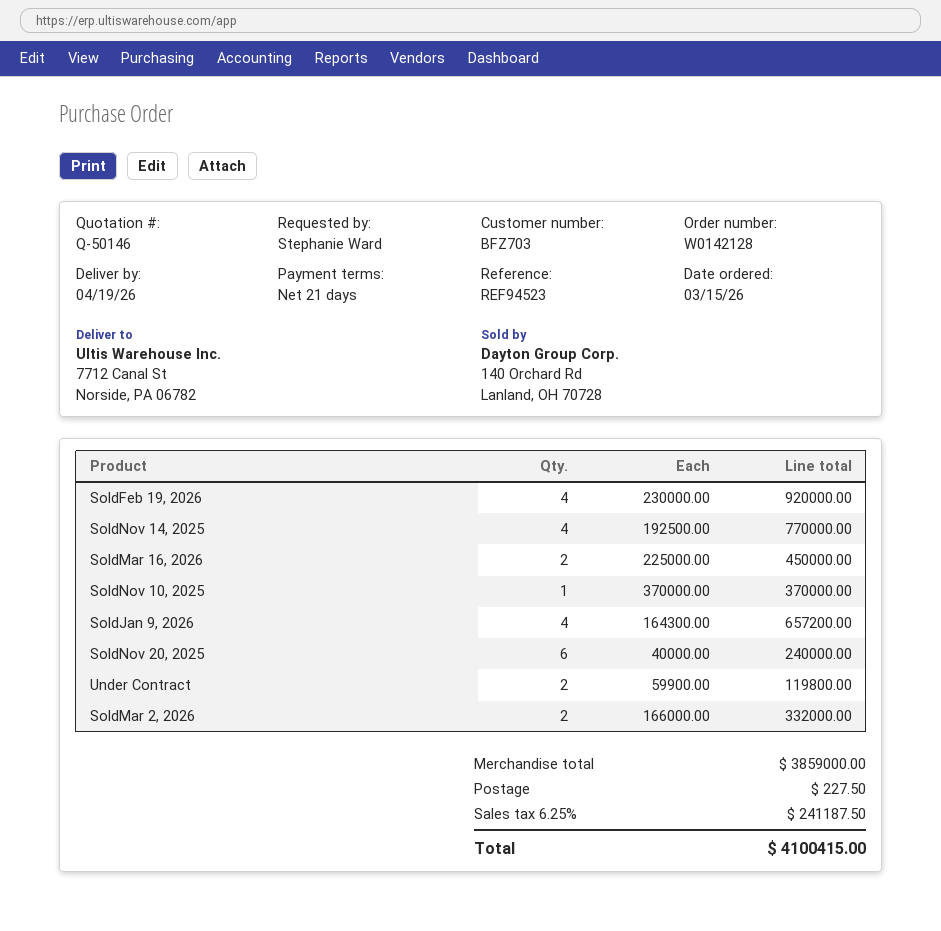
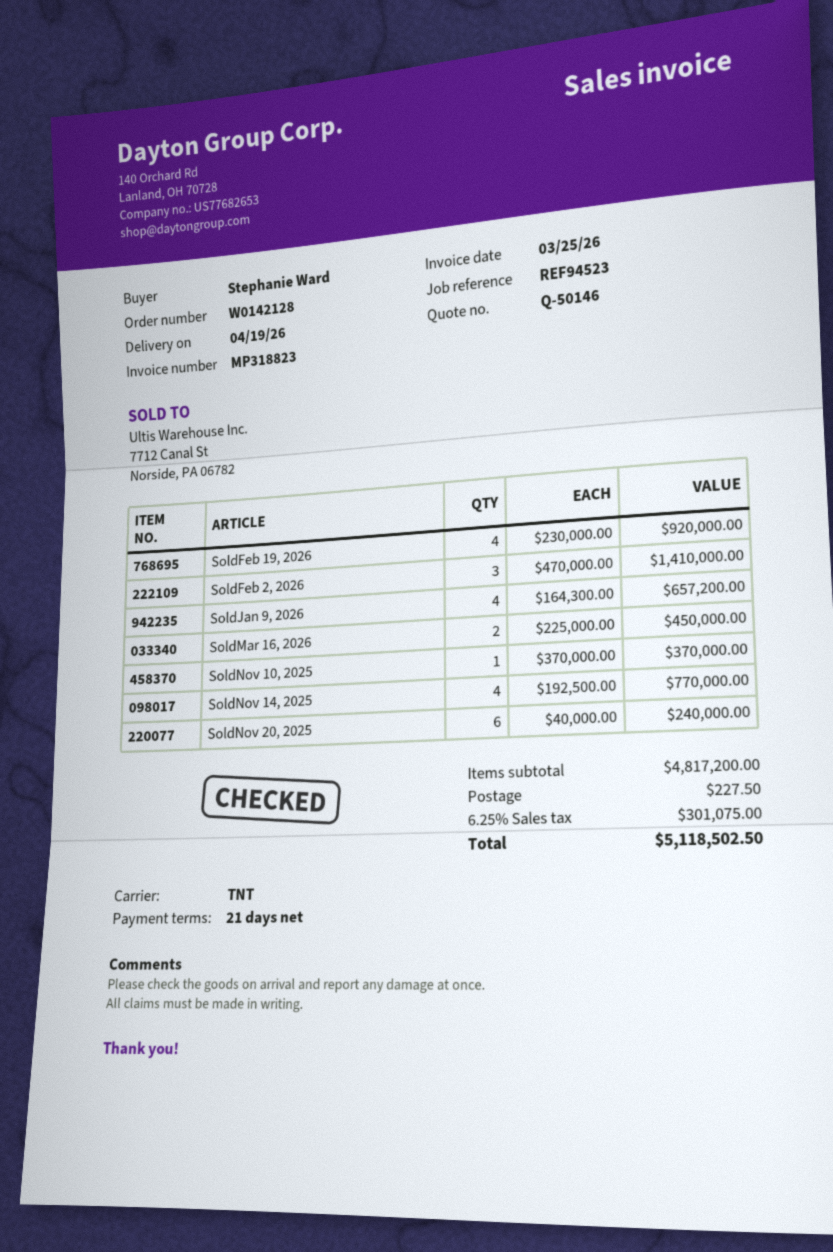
Under Contract: 2 x 59900.00 = 119800.00 -> none
SoldMar 2, 2026: 2 x 166000.00 = 332000.00 -> none
SoldFeb 2, 2026: none -> 3 x 470000.00 = 1410000.00
subtotal: 3859000.00 -> 4817200.00
tax: 6.25% = 241187.50 -> 6.25% = 301075.00
total: 4100415.00 -> 5118502.50

